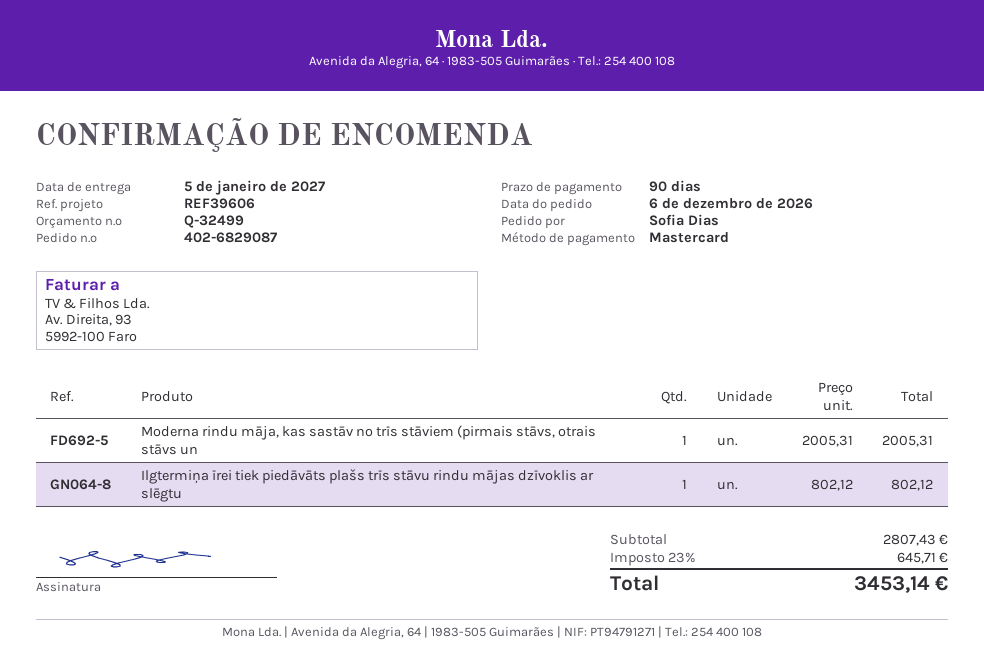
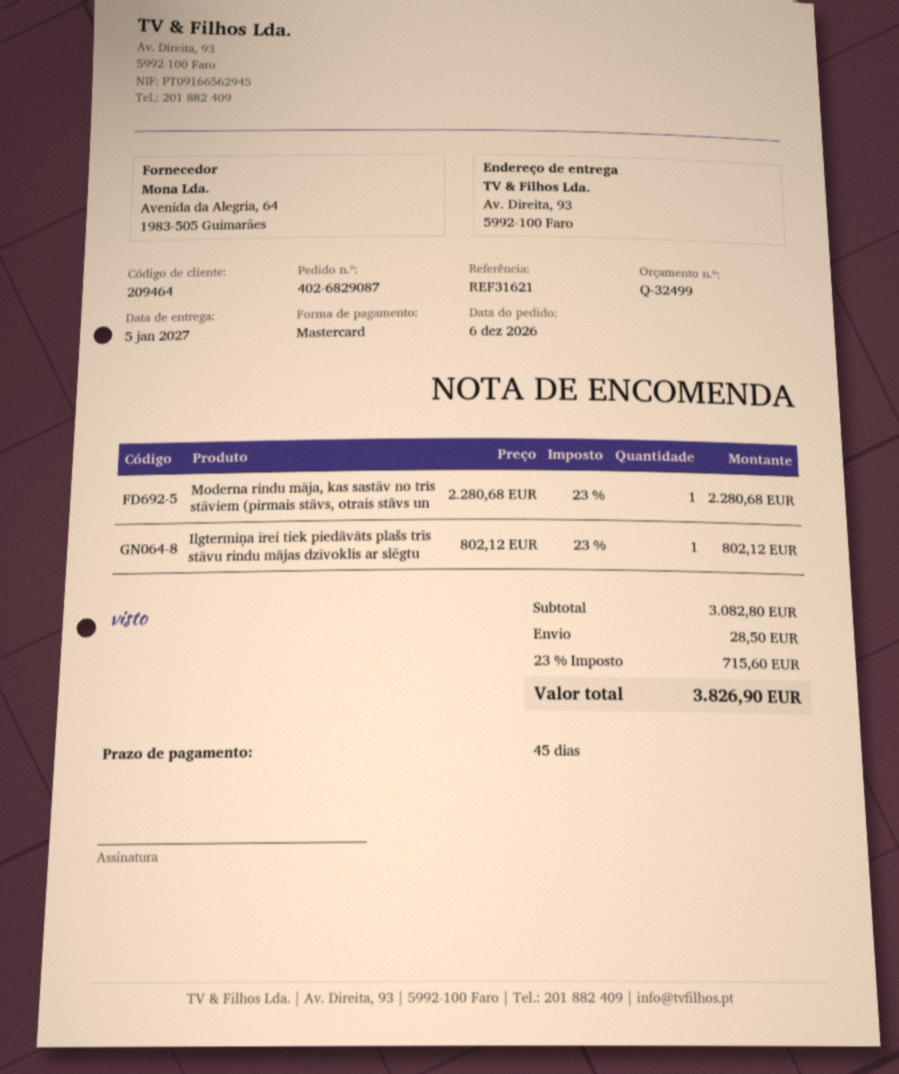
payment terms: 90 days -> 45 days
reference: REF39606 -> REF31621
Moderna rindu māja, kas sastāv no trīs stāviem (pirmais stāvs, otrais stāvs un: 1 x 2005.31 = 2005.31 -> 1 x 2280.68 = 2280.68
subtotal: 2807.43 -> 3082.80
shipping: none -> 28.50
tax: 23% = 645.71 -> 23% = 715.60
total: 3453.14 -> 3826.90

